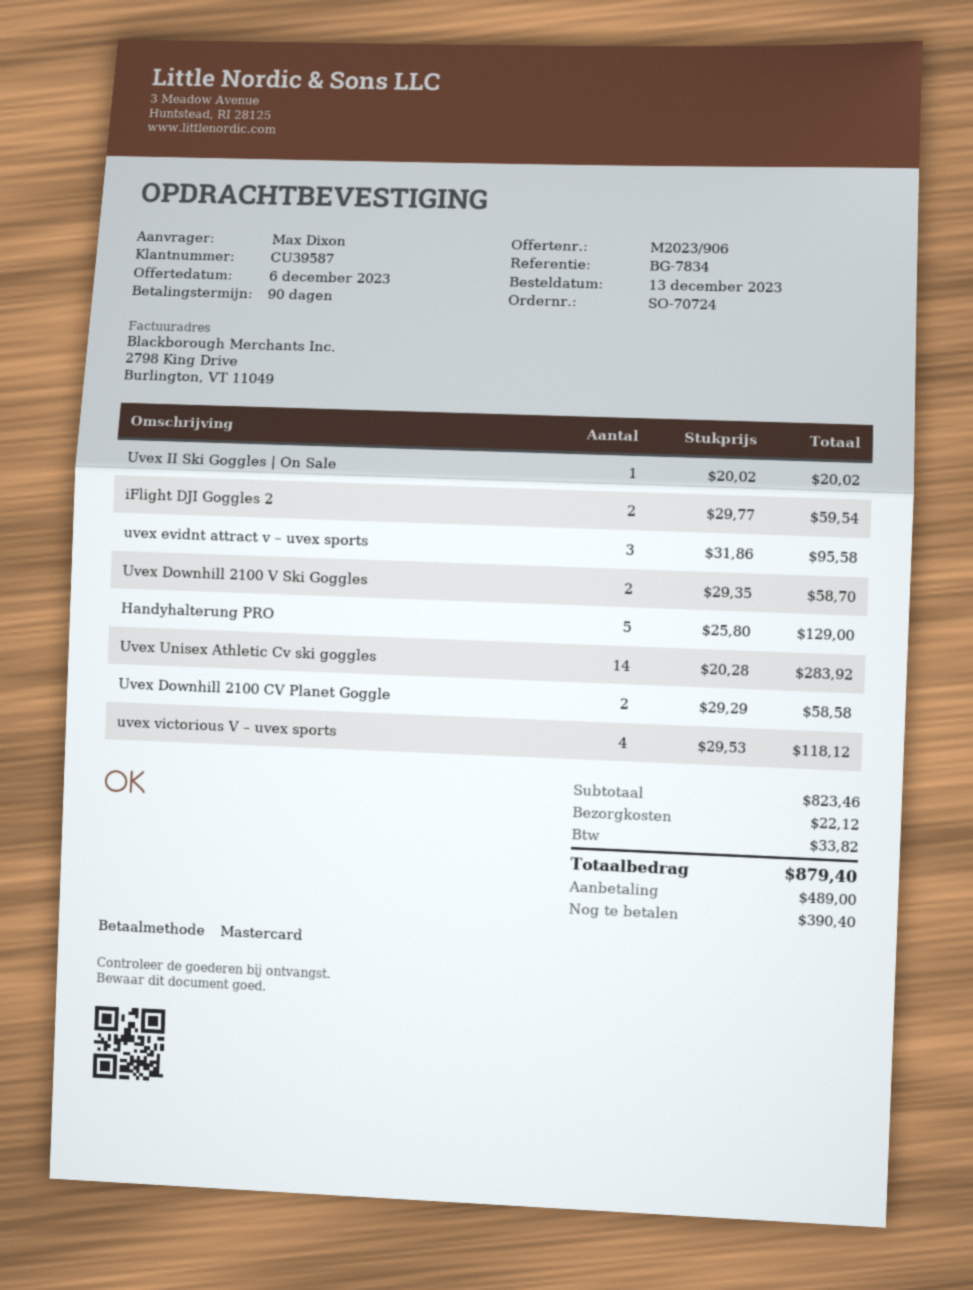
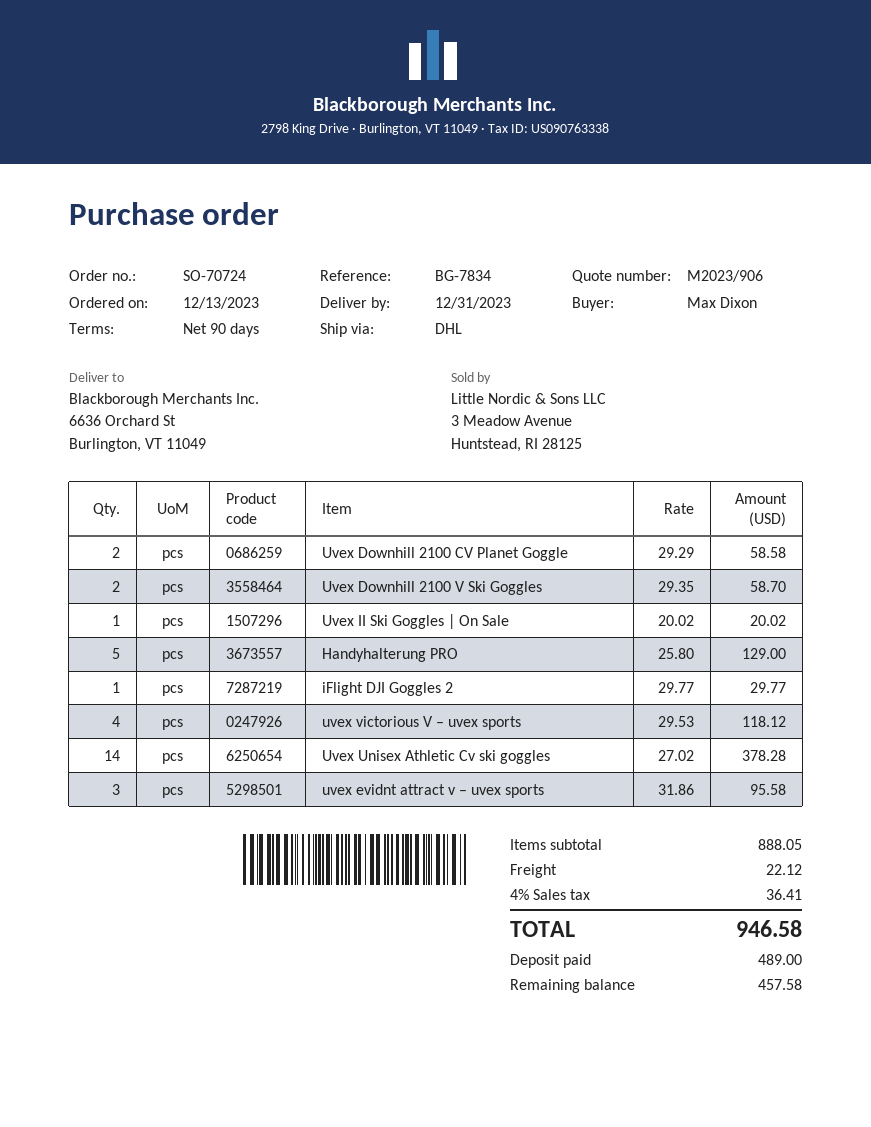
iFlight DJI Goggles 2: 2 x 29.77 = 59.54 -> 1 x 29.77 = 29.77
Uvex Unisex Athletic Cv ski goggles: 14 x 20.28 = 283.92 -> 14 x 27.02 = 378.28
subtotal: 823.46 -> 888.05
tax: 33.82 -> 36.41
total: 879.40 -> 946.58
balance: 390.40 -> 457.58

